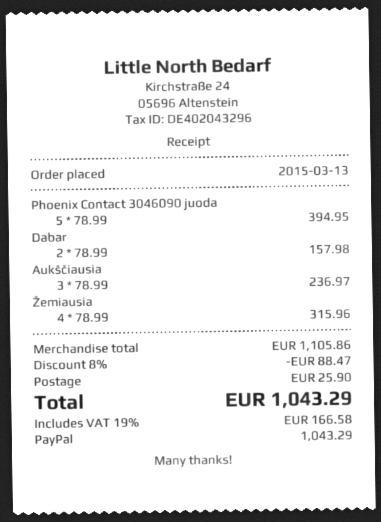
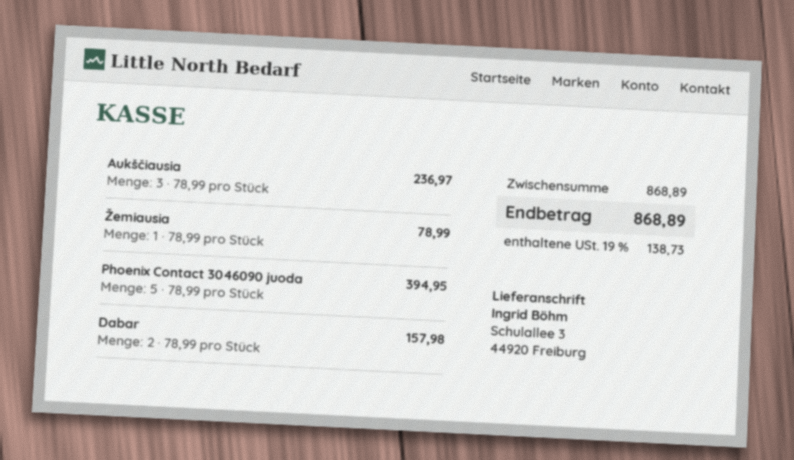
Žemiausia: 4 x 78.99 = 315.96 -> 1 x 78.99 = 78.99
subtotal: 1105.86 -> 868.89
discount: 8% = 88.47 -> none
shipping: 25.90 -> none
tax: 19% = 166.58 -> 19% = 138.73
total: 1043.29 -> 868.89

